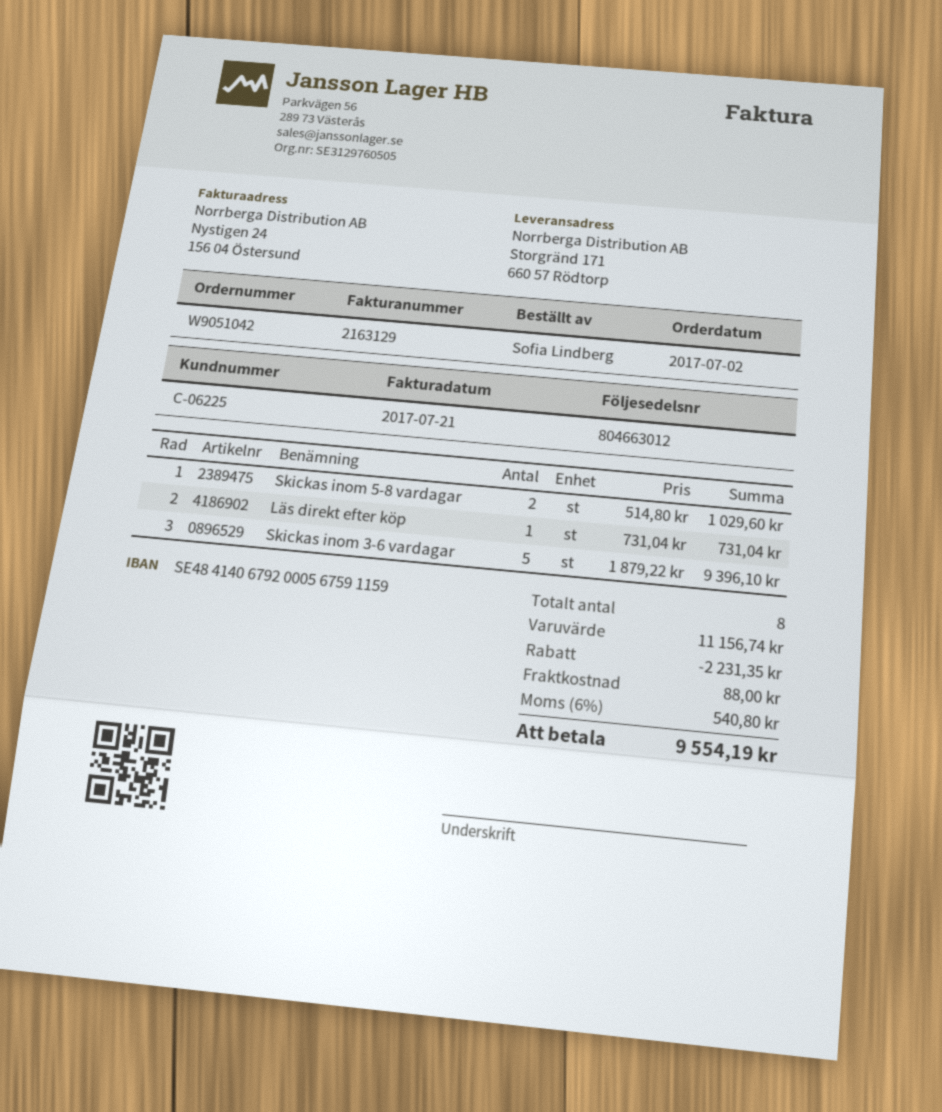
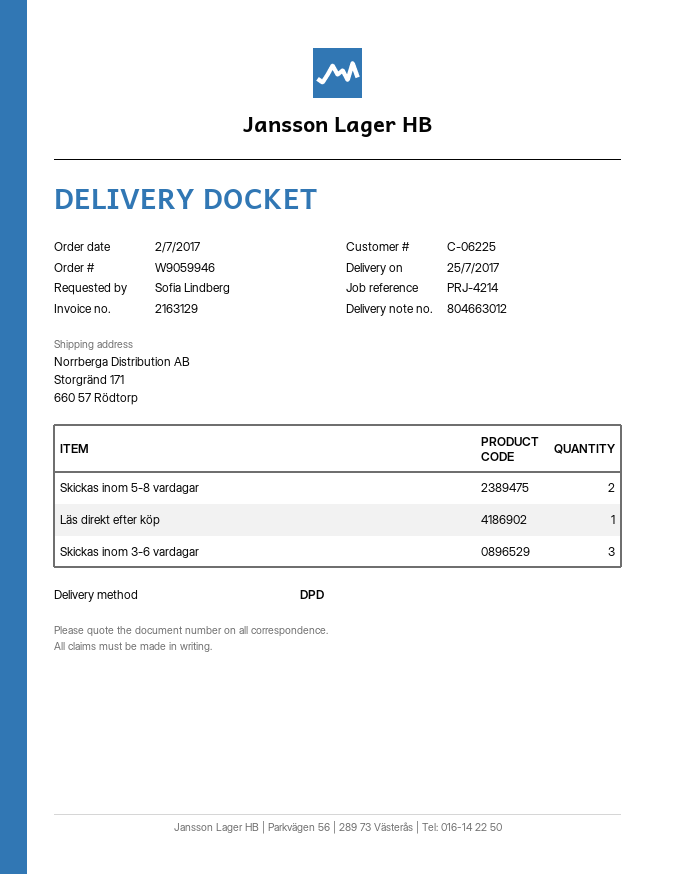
order number: W9051042 -> W9059946
Skickas inom 3-6 vardagar: 5 -> 3

